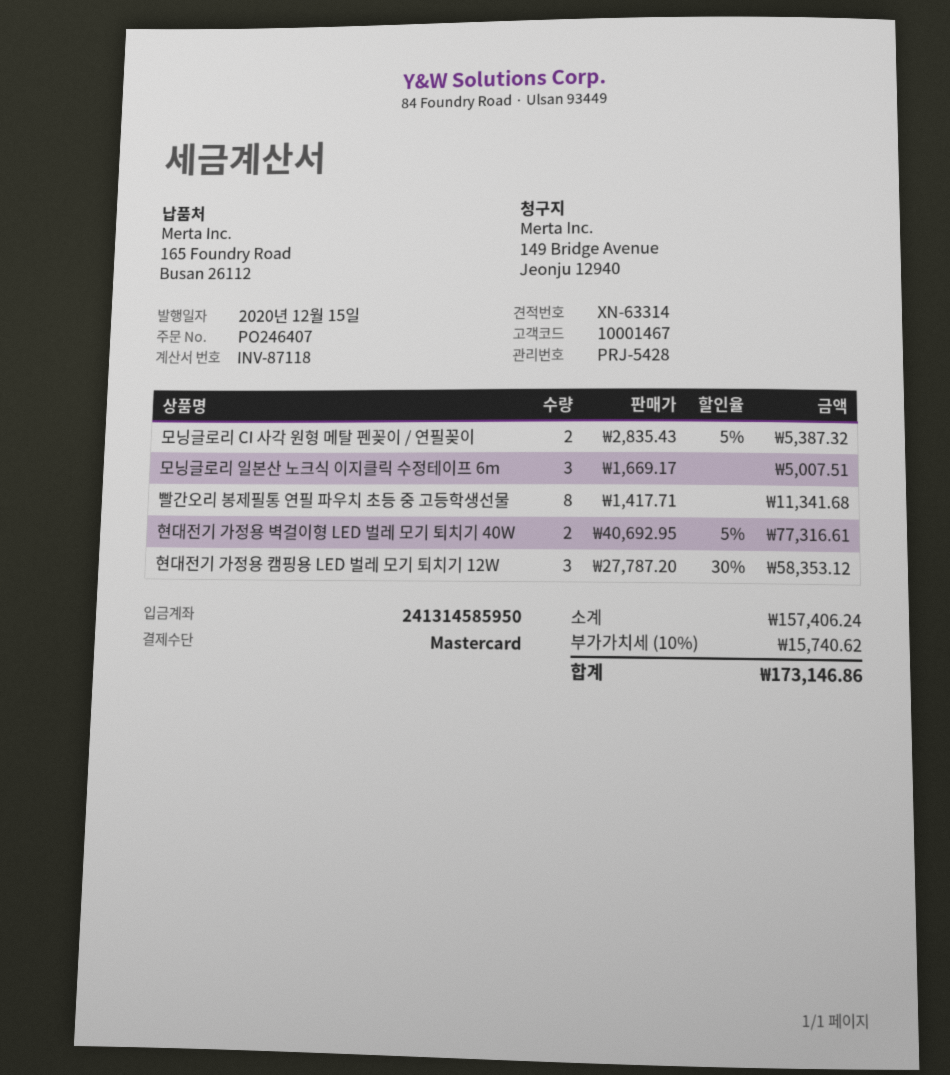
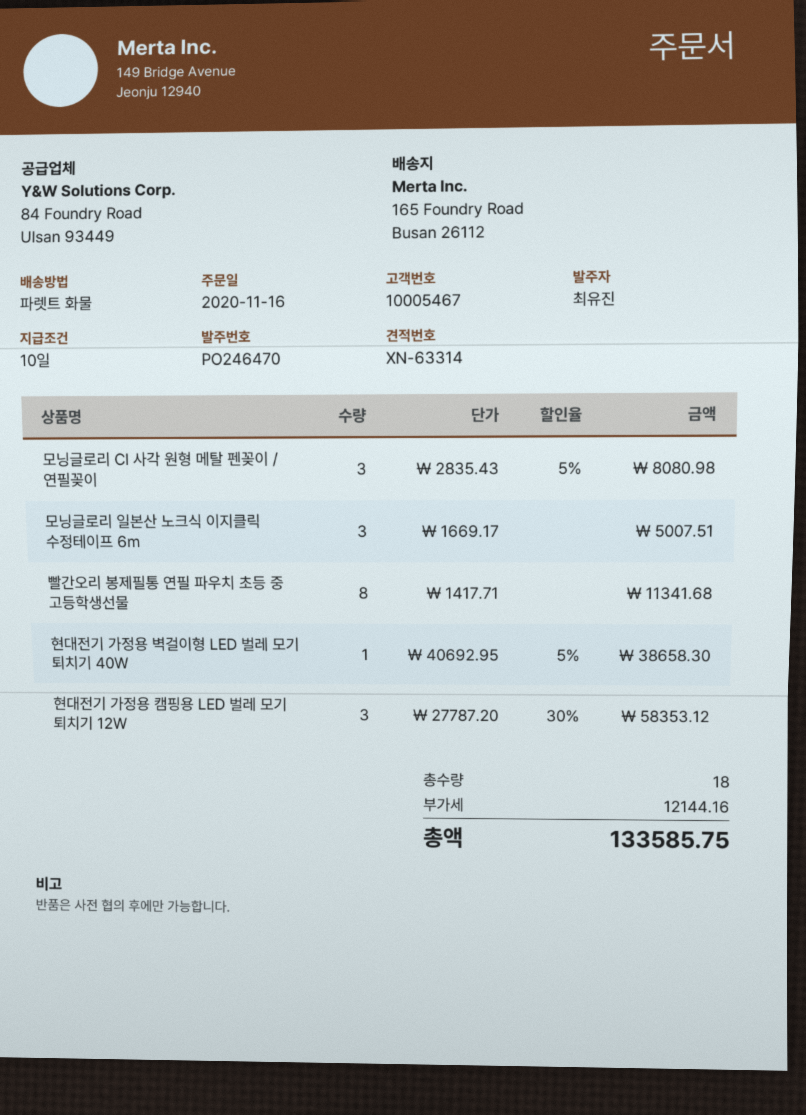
order number: PO246407 -> PO246470
customer number: 10001467 -> 10005467
모닝글로리 CI 사각 원형 메탈 펜꽂이 / 연필꽂이: 2 x 2835.43 - 5% = 5387.32 -> 3 x 2835.43 - 5% = 8080.98
현대전기 가정용 벽걸이형 LED 벌레 모기 퇴치기 40W: 2 x 40692.95 - 5% = 77316.61 -> 1 x 40692.95 - 5% = 38658.30
tax: 15740.62 -> 12144.16
total: 173146.86 -> 133585.75

